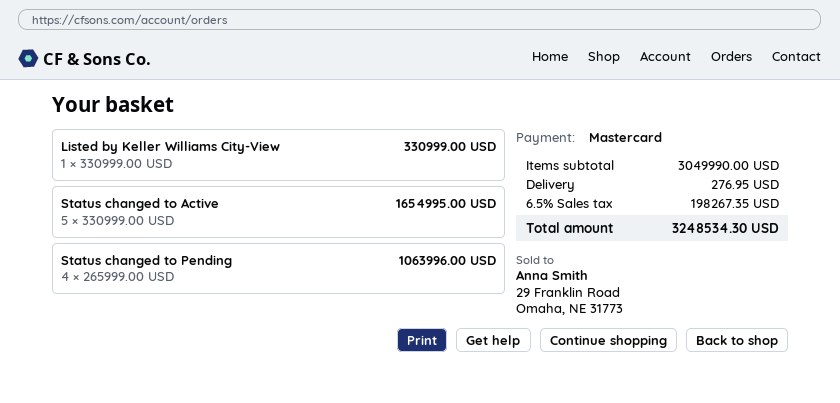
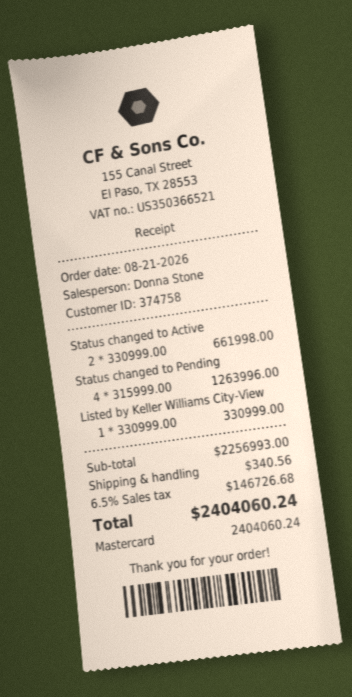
Status changed to Active: 5 x 330999.00 = 1654995.00 -> 2 x 330999.00 = 661998.00
Status changed to Pending: 4 x 265999.00 = 1063996.00 -> 4 x 315999.00 = 1263996.00
subtotal: 3049990.00 -> 2256993.00
shipping: 276.95 -> 340.56
tax: 6.5% = 198267.35 -> 6.5% = 146726.68
total: 3248534.30 -> 2404060.24

